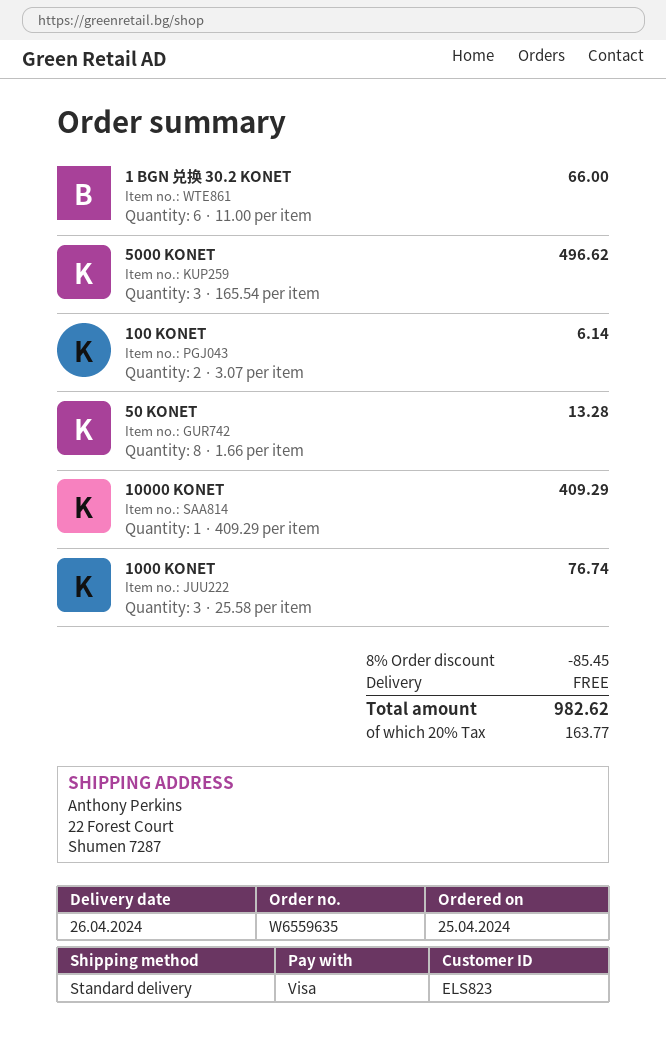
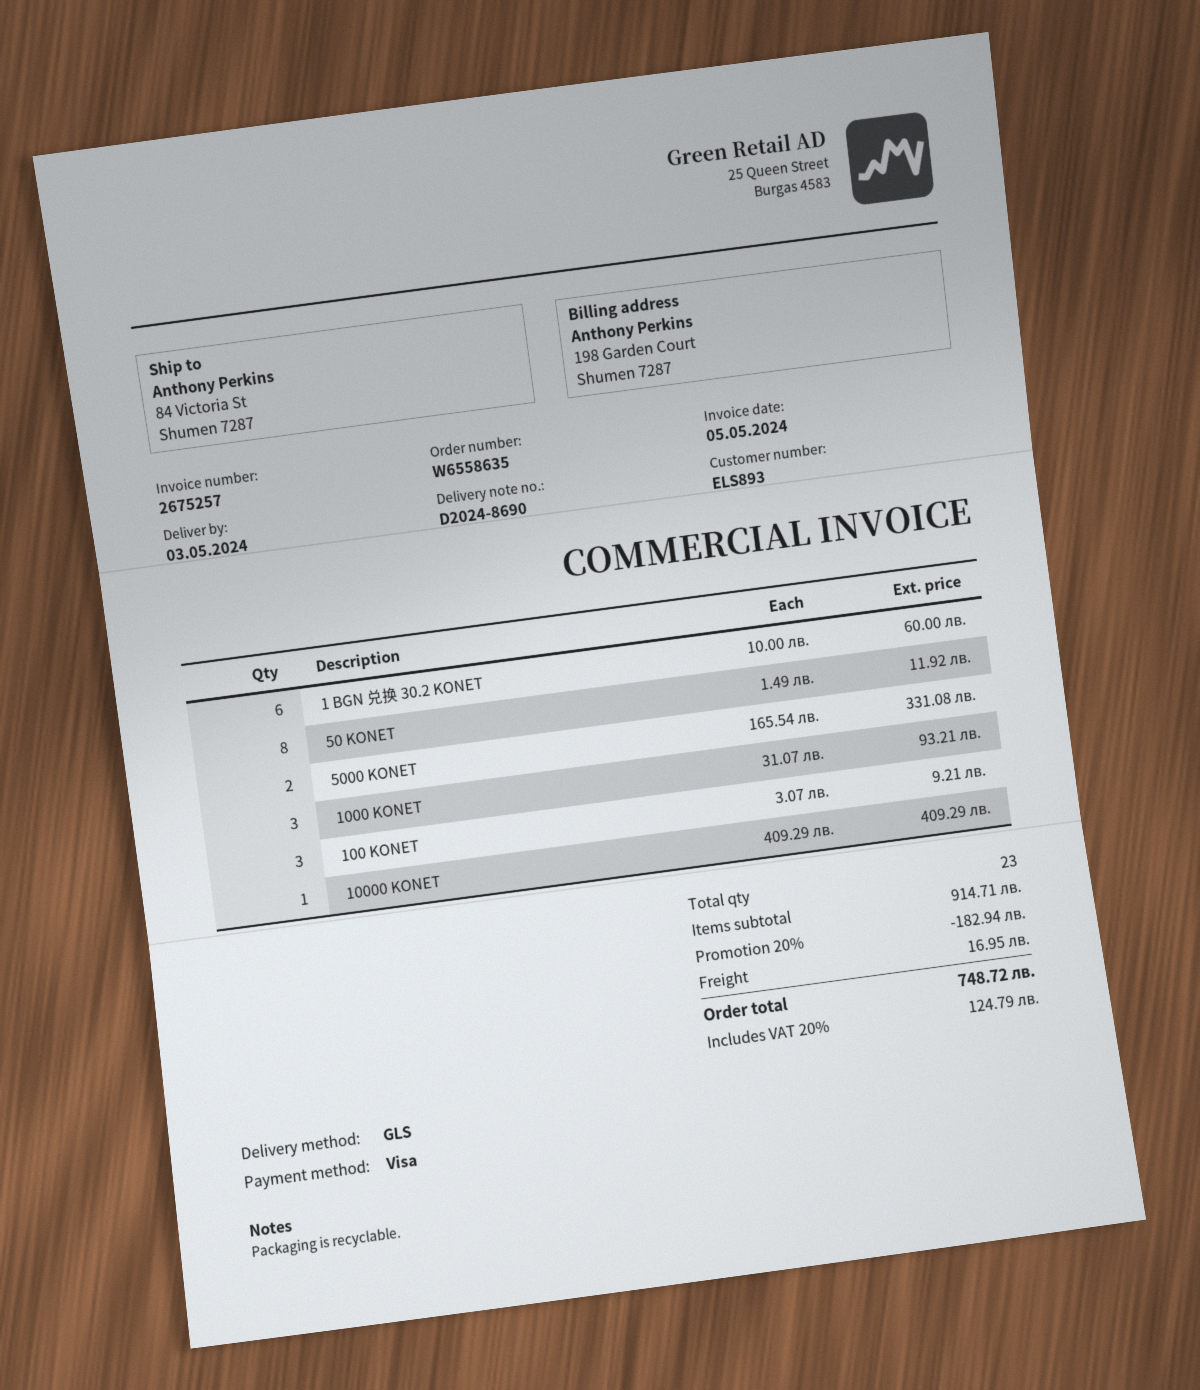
order number: W6559635 -> W6558635
delivery date: 2024-04-26 -> 2024-05-03
customer number: ELS823 -> ELS893
shipping method: standard -> GLS
ship to: 22 Forest Court, Shumen 7287 -> 84 Victoria St, Shumen 7287
1 BGN 兑换 30.2 KONET: 6 x 11.00 = 66.00 -> 6 x 10.00 = 60.00
5000 KONET: 3 x 165.54 = 496.62 -> 2 x 165.54 = 331.08
100 KONET: 2 x 3.07 = 6.14 -> 3 x 3.07 = 9.21
50 KONET: 8 x 1.66 = 13.28 -> 8 x 1.49 = 11.92
1000 KONET: 3 x 25.58 = 76.74 -> 3 x 31.07 = 93.21
discount: 8% = 85.45 -> 20% = 182.94
shipping: 0.00 -> 16.95
tax: 20% = 163.77 -> 20% = 124.79
total: 982.62 -> 748.72

